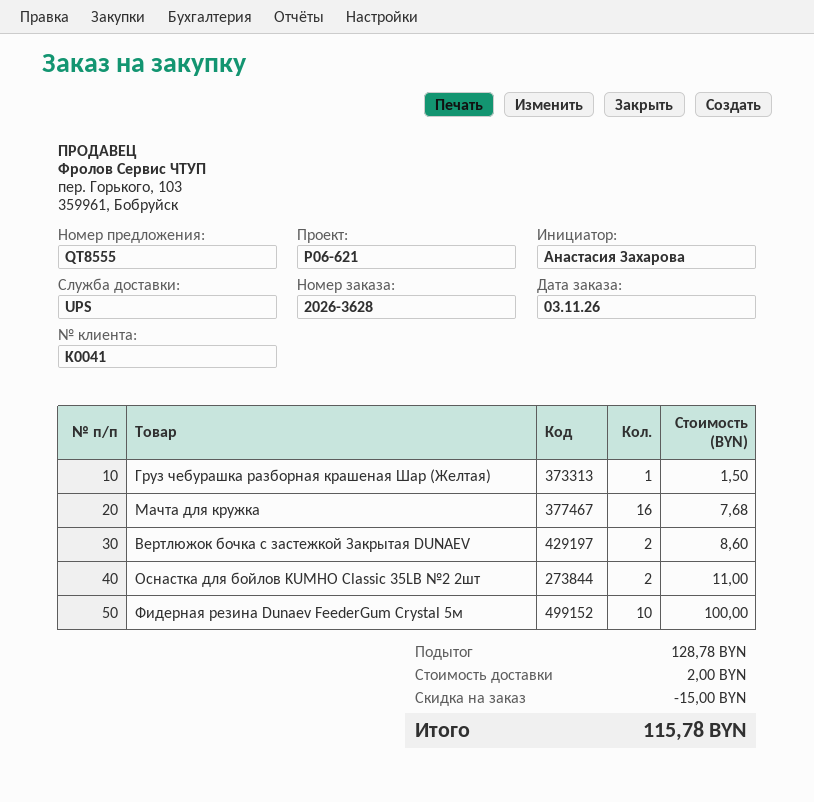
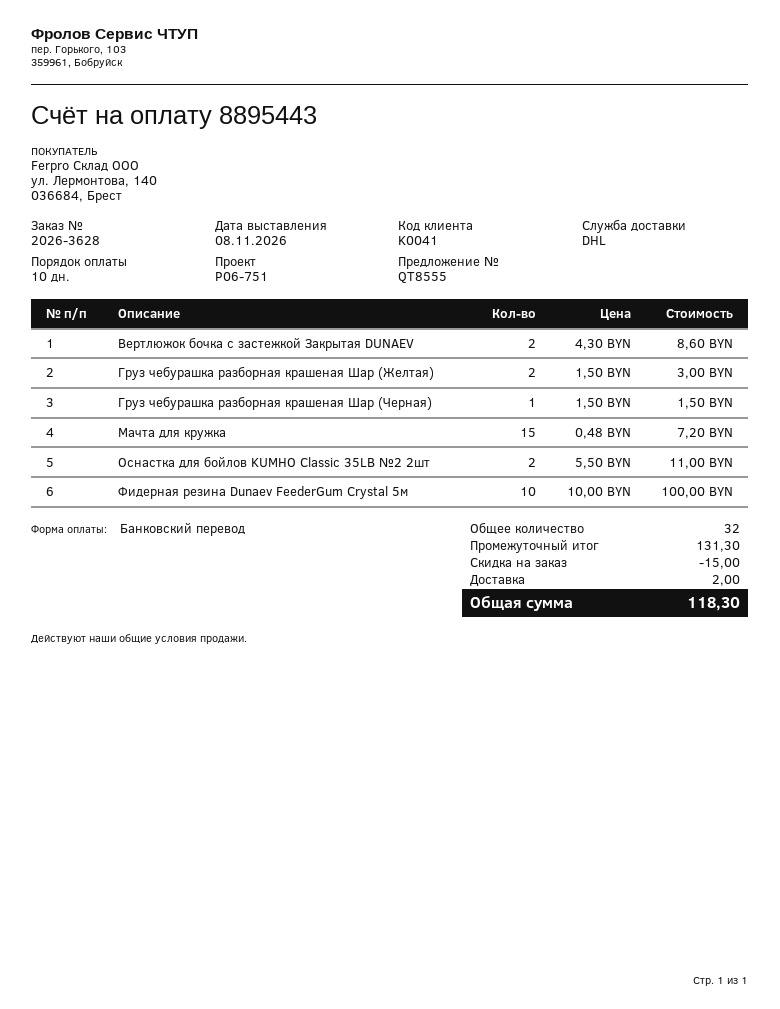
reference: P06-621 -> P06-751
shipping method: UPS -> DHL
Груз чебурашка разборная крашеная Шар (Желтая): 1 for 1.50 -> 2 for 3.00
Мачта для кружка: 16 for 7.68 -> 15 for 7.20
Груз чебурашка разборная крашеная Шар (Черная): none -> 1 for 1.50
subtotal: 128.78 -> 131.30
total: 115.78 -> 118.30

